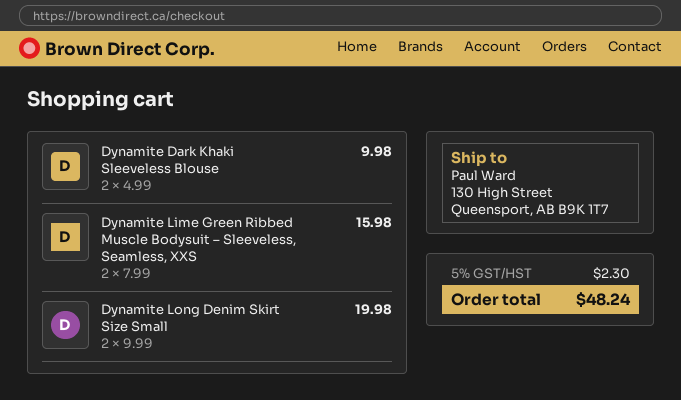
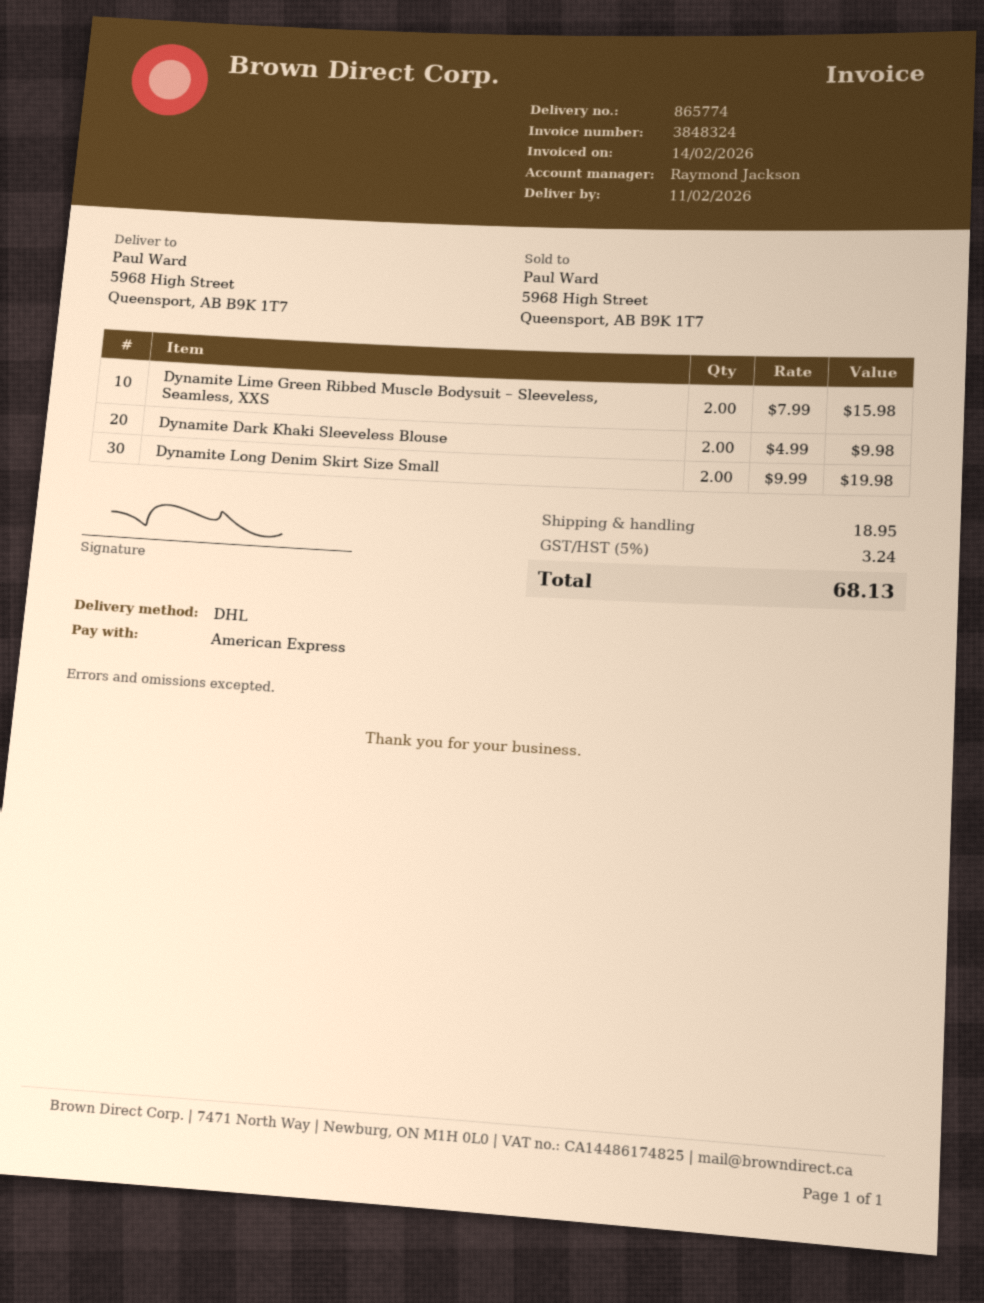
ship to: 130 High Street, Queensport, AB B9K 1T7 -> 5968 High Street, Queensport, AB B9K 1T7
shipping: none -> 18.95
tax: 5% = 2.30 -> 5% = 3.24
total: 48.24 -> 68.13

